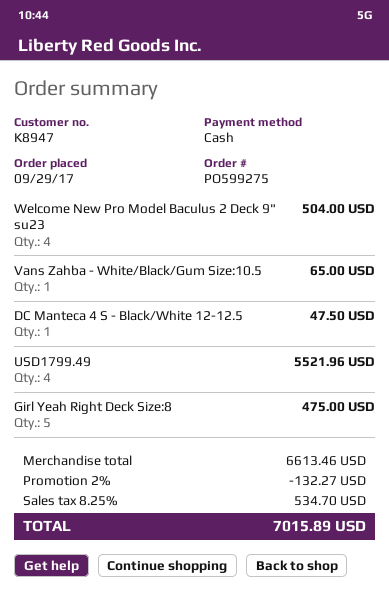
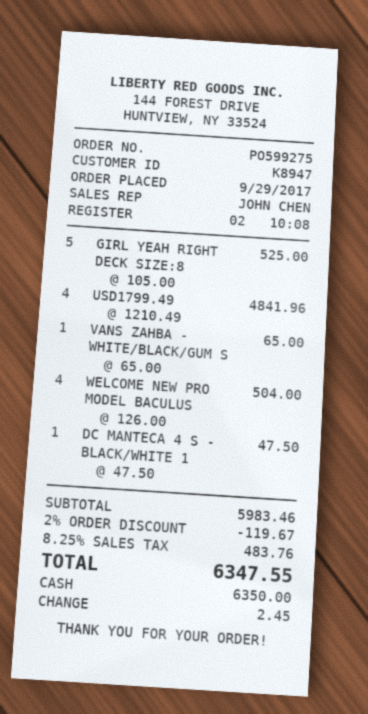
USD1799.49: 4 for 5521.96 -> 4 for 4841.96
Girl Yeah Right Deck Size:8: 5 for 475.00 -> 5 for 525.00
subtotal: 6613.46 -> 5983.46
discount: 2% = 132.27 -> 2% = 119.67
tax: 8.25% = 534.70 -> 8.25% = 483.76
total: 7015.89 -> 6347.55

